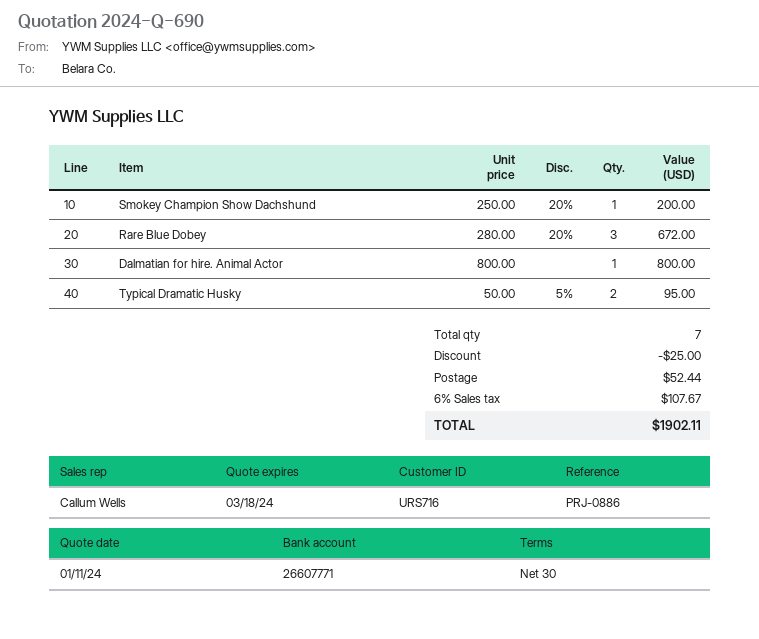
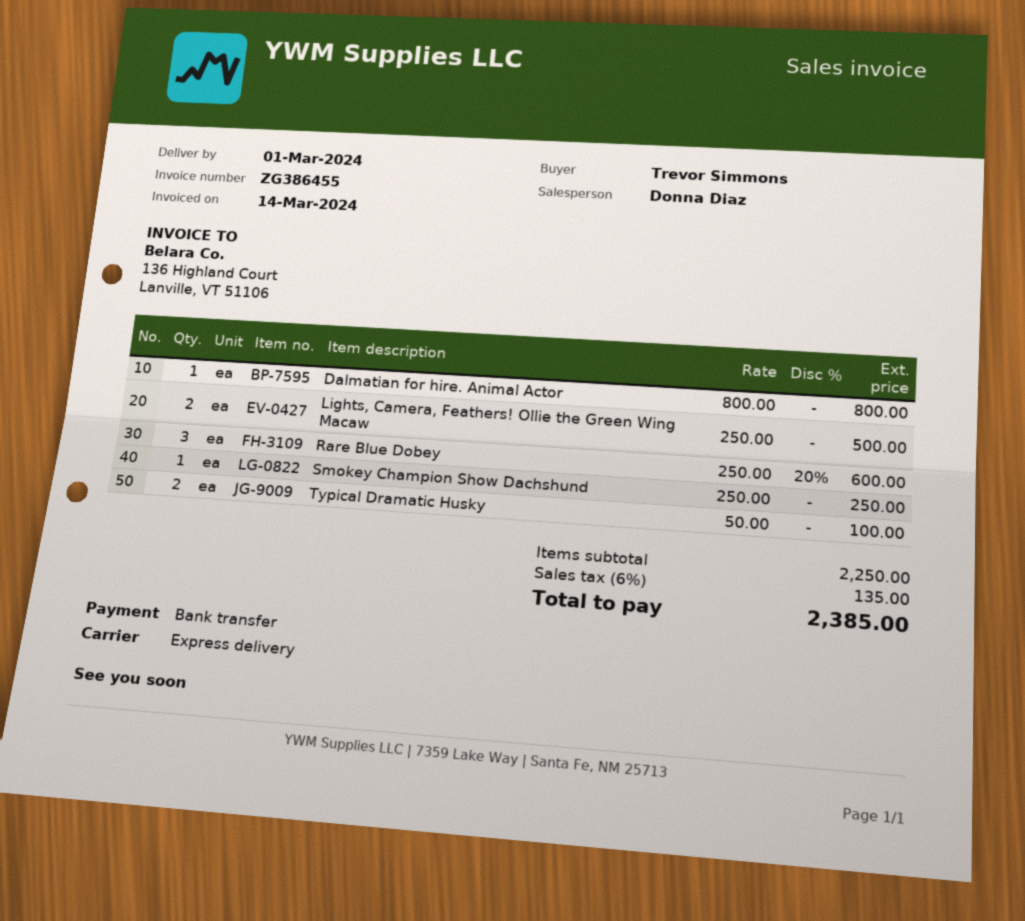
sales rep: Callum Wells -> Donna Diaz
Smokey Champion Show Dachshund: 1 x 250.00 - 20% = 200.00 -> 1 x 250.00 = 250.00
Rare Blue Dobey: 3 x 280.00 - 20% = 672.00 -> 3 x 250.00 - 20% = 600.00
Typical Dramatic Husky: 2 x 50.00 - 5% = 95.00 -> 2 x 50.00 = 100.00
Lights, Camera, Feathers! Ollie the Green Wing Macaw: none -> 2 x 250.00 = 500.00
discount: 25.00 -> none
shipping: 52.44 -> none
tax: 6% = 107.67 -> 6% = 135.00
total: 1902.11 -> 2385.00

